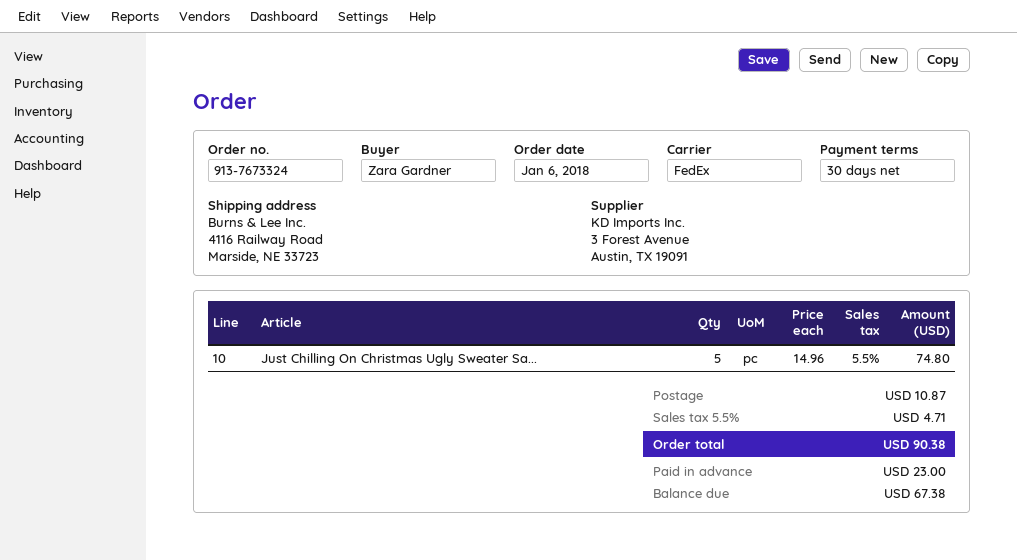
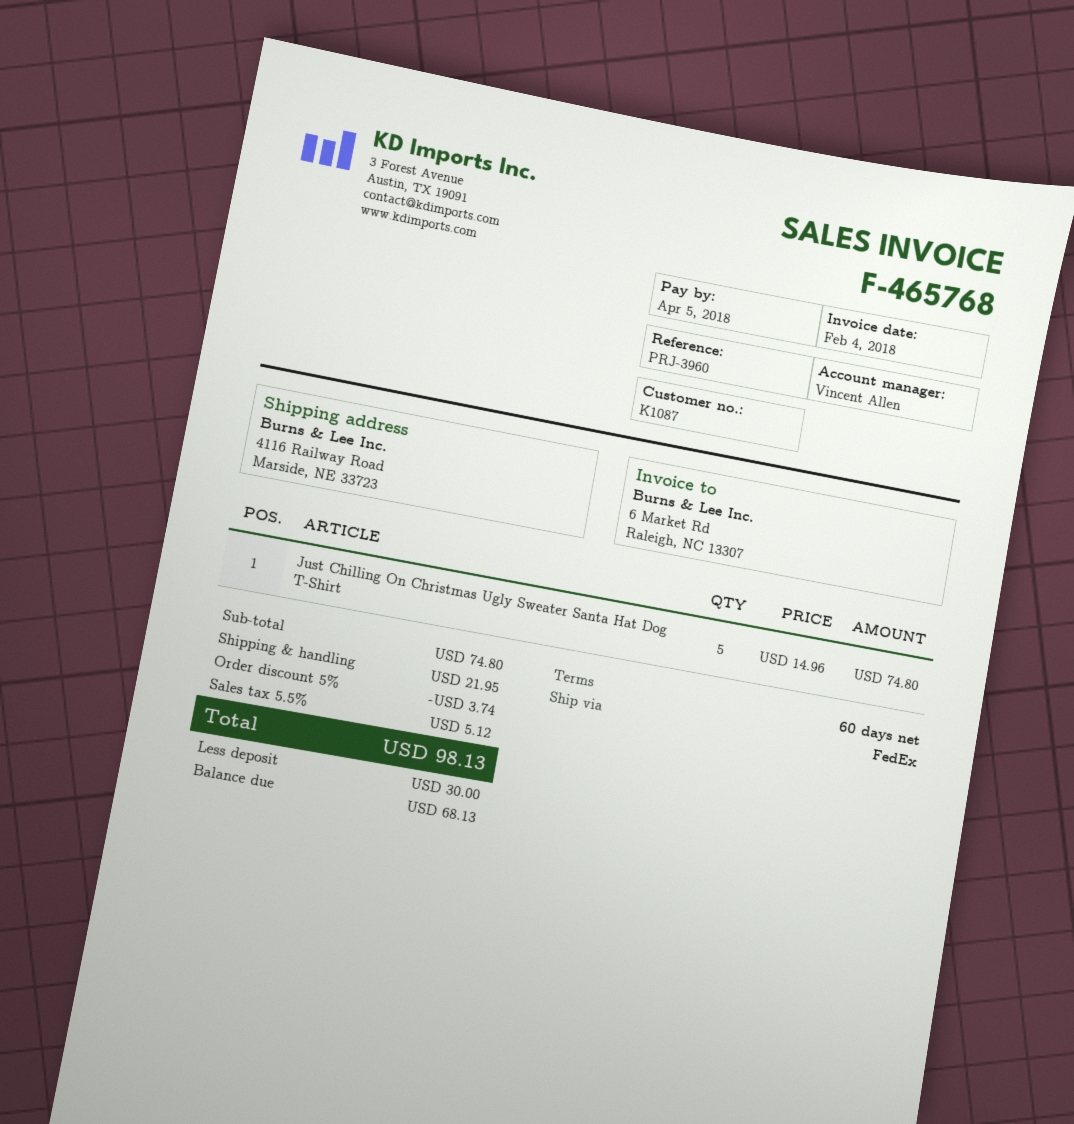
payment terms: 30 days -> 60 days
discount: none -> 5% = 3.74
shipping: 10.87 -> 21.95
tax: 5.5% = 4.71 -> 5.5% = 5.12
total: 90.38 -> 98.13
deposit: 23.00 -> 30.00
balance: 67.38 -> 68.13

